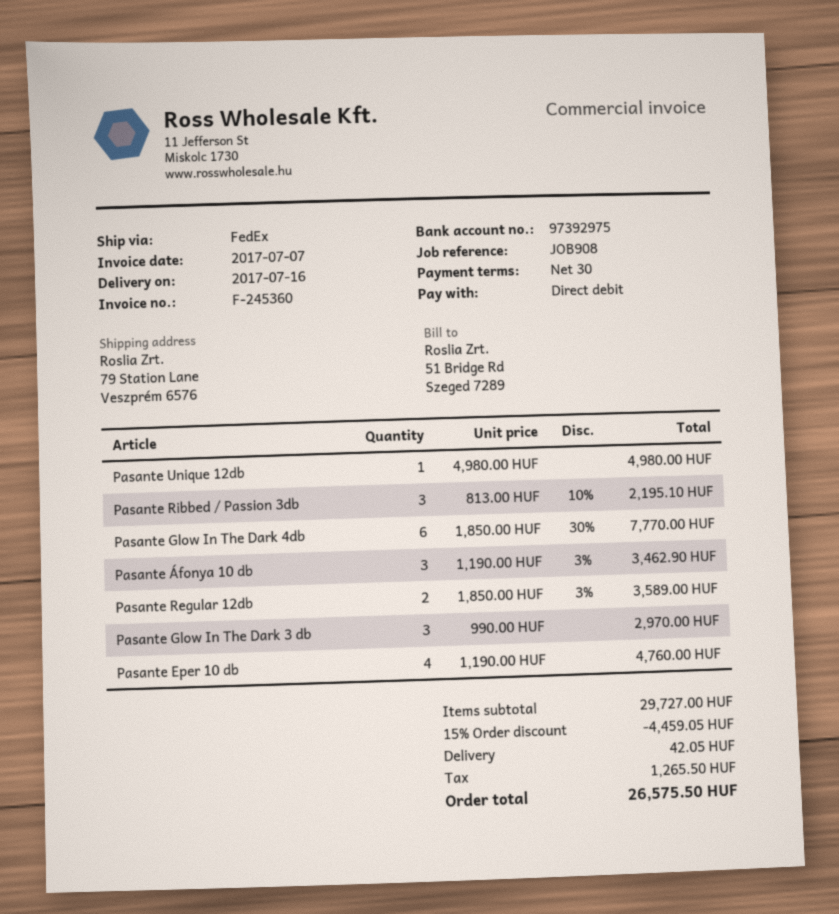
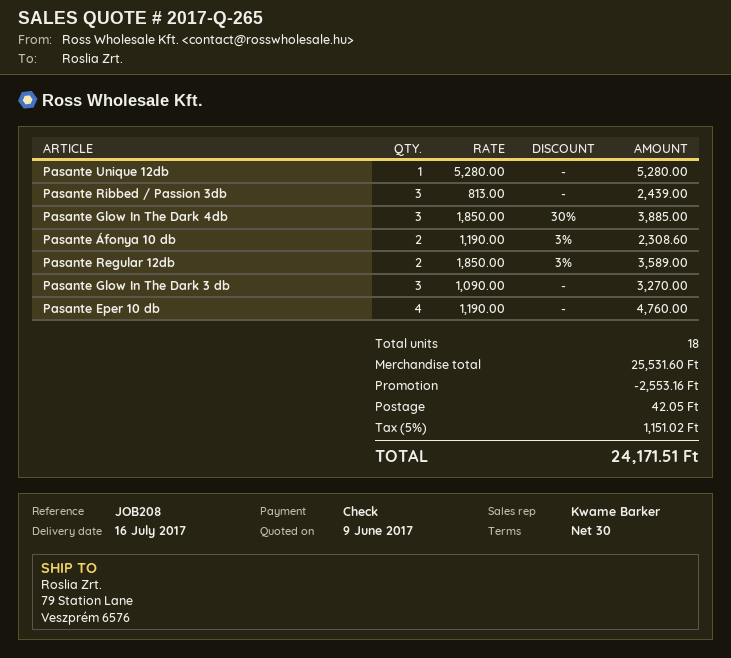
reference: JOB908 -> JOB208
payment method: direct debit -> cheque
Pasante Unique 12db: 1 x 4980.00 = 4980.00 -> 1 x 5280.00 = 5280.00
Pasante Ribbed / Passion 3db: 3 x 813.00 - 10% = 2195.10 -> 3 x 813.00 = 2439.00
Pasante Glow In The Dark 4db: 6 x 1850.00 - 30% = 7770.00 -> 3 x 1850.00 - 30% = 3885.00
Pasante Áfonya 10 db: 3 x 1190.00 - 3% = 3462.90 -> 2 x 1190.00 - 3% = 2308.60
Pasante Glow In The Dark 3 db: 3 x 990.00 = 2970.00 -> 3 x 1090.00 = 3270.00
subtotal: 29727.00 -> 25531.60
discount: 4459.05 -> 2553.16
tax: 1265.50 -> 1151.02
total: 26575.50 -> 24171.51

